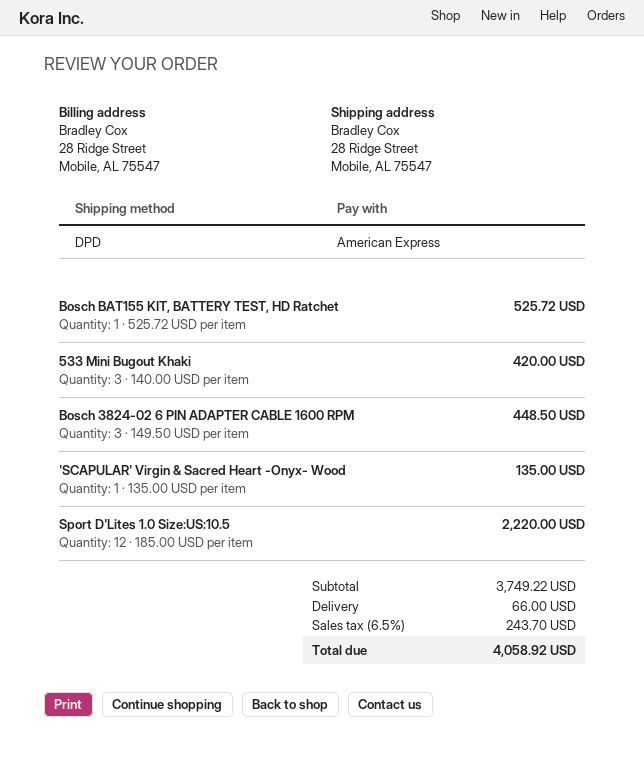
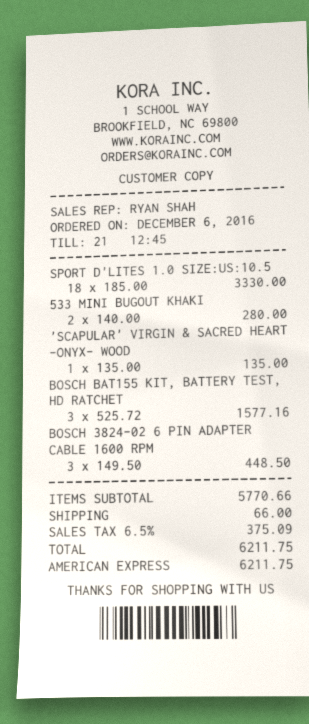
Bosch BAT155 KIT, BATTERY TEST, HD Ratchet: 1 x 525.72 = 525.72 -> 3 x 525.72 = 1577.16
533 Mini Bugout Khaki: 3 x 140.00 = 420.00 -> 2 x 140.00 = 280.00
Sport D'Lites 1.0 Size:US:10.5: 12 x 185.00 = 2220.00 -> 18 x 185.00 = 3330.00
subtotal: 3749.22 -> 5770.66
tax: 6.5% = 243.70 -> 6.5% = 375.09
total: 4058.92 -> 6211.75

